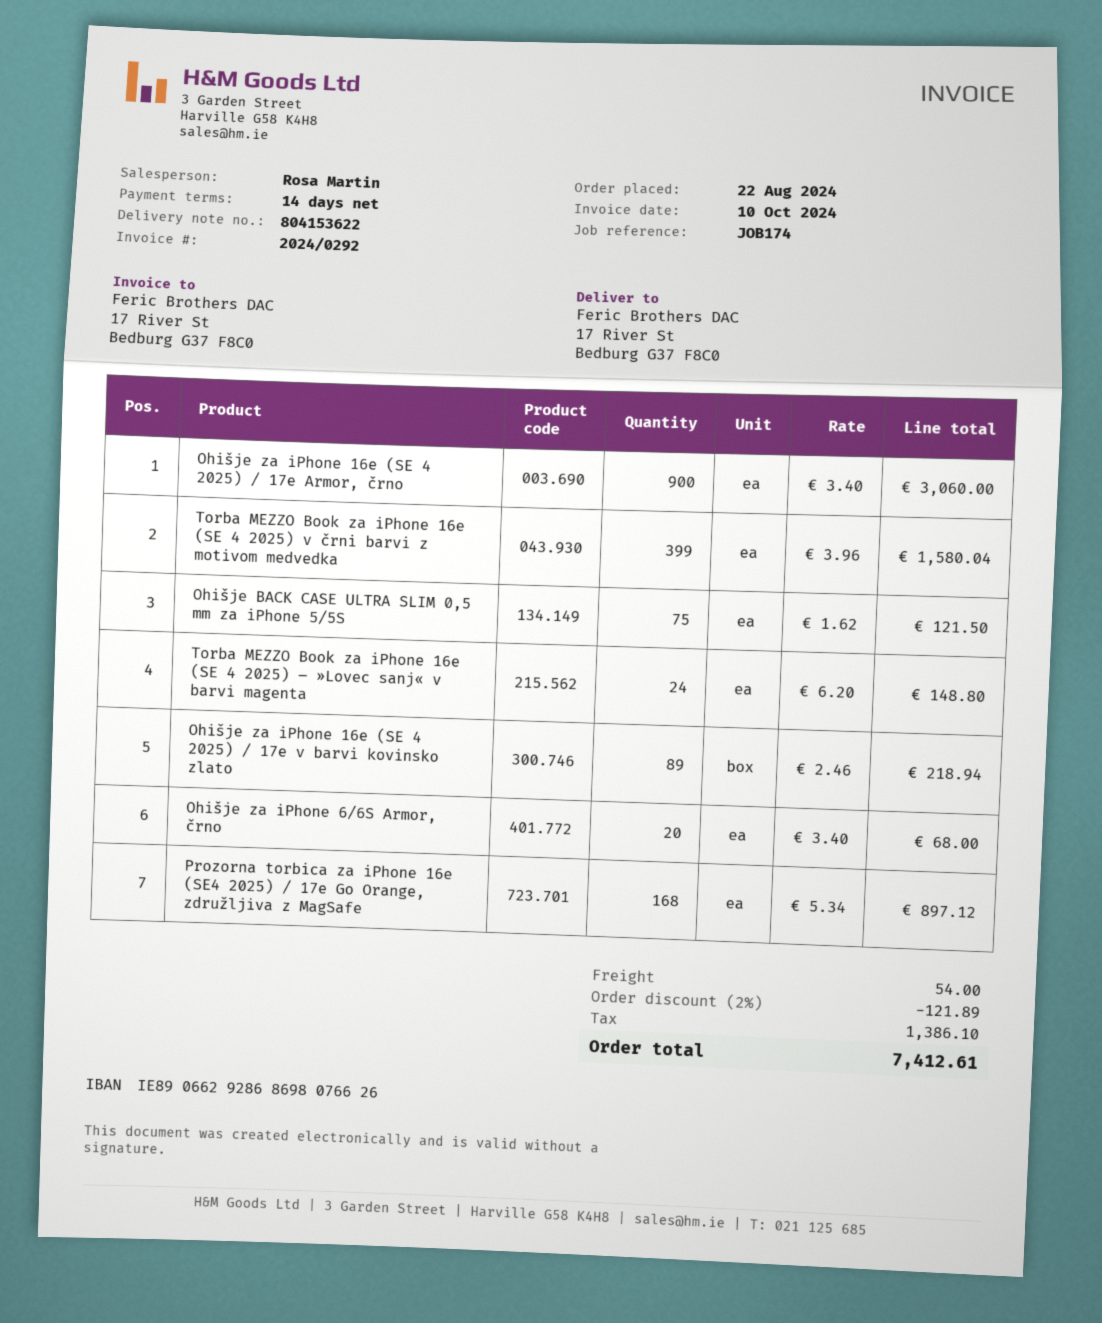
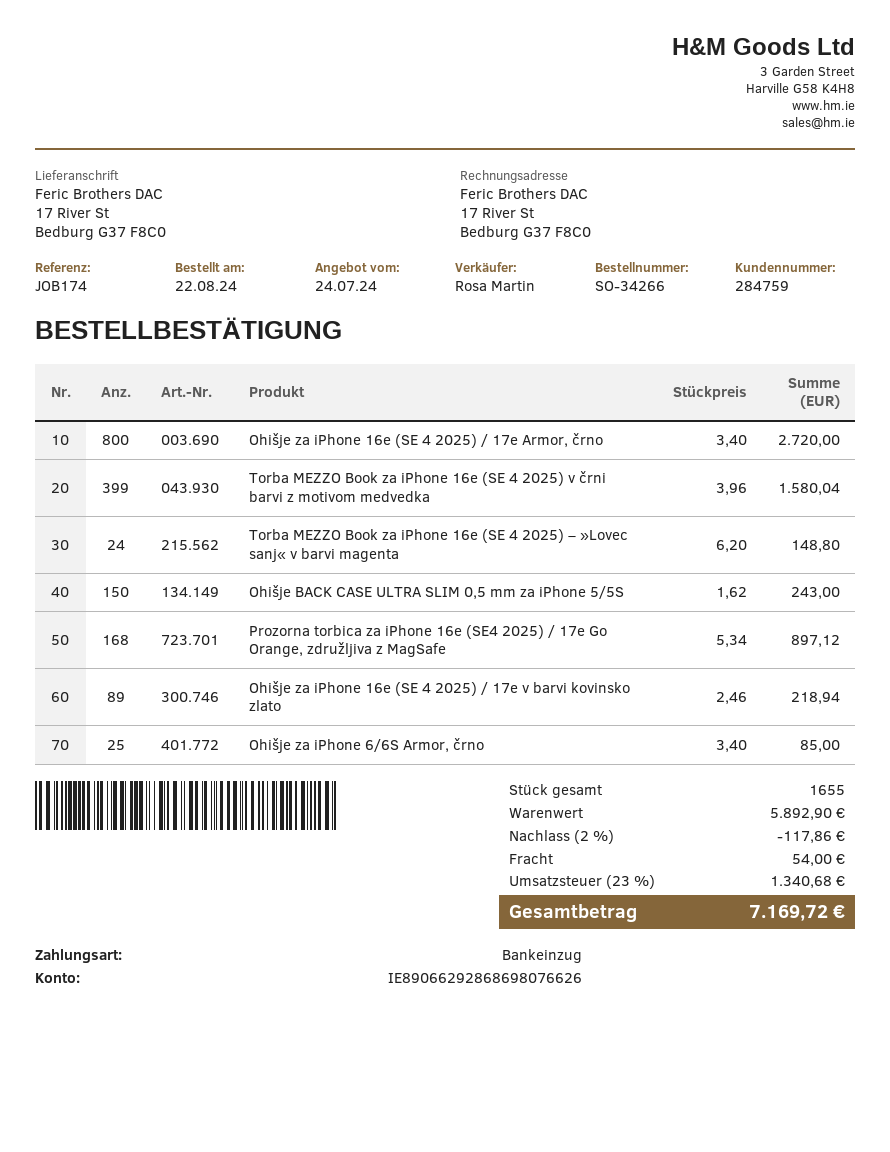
Ohišje za iPhone 16e (SE 4 2025) / 17e Armor, črno: 900 x 3.40 = 3060.00 -> 800 x 3.40 = 2720.00
Ohišje BACK CASE ULTRA SLIM 0,5 mm za iPhone 5/5S: 75 x 1.62 = 121.50 -> 150 x 1.62 = 243.00
Ohišje za iPhone 6/6S Armor, črno: 20 x 3.40 = 68.00 -> 25 x 3.40 = 85.00
discount: 2% = 121.89 -> 2% = 117.86
tax: 1386.10 -> 1340.68
total: 7412.61 -> 7169.72

